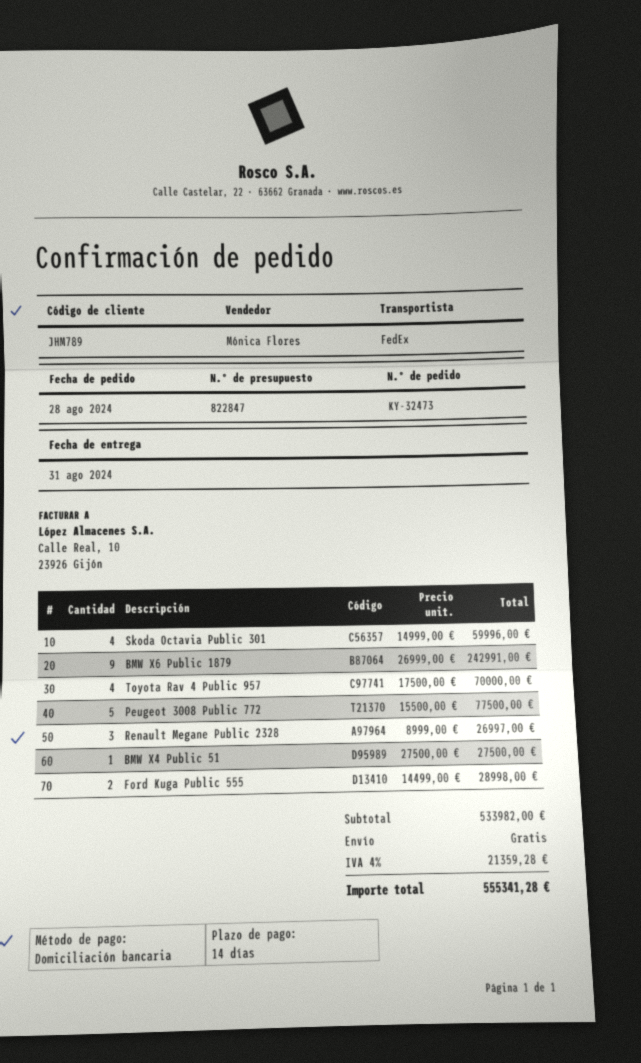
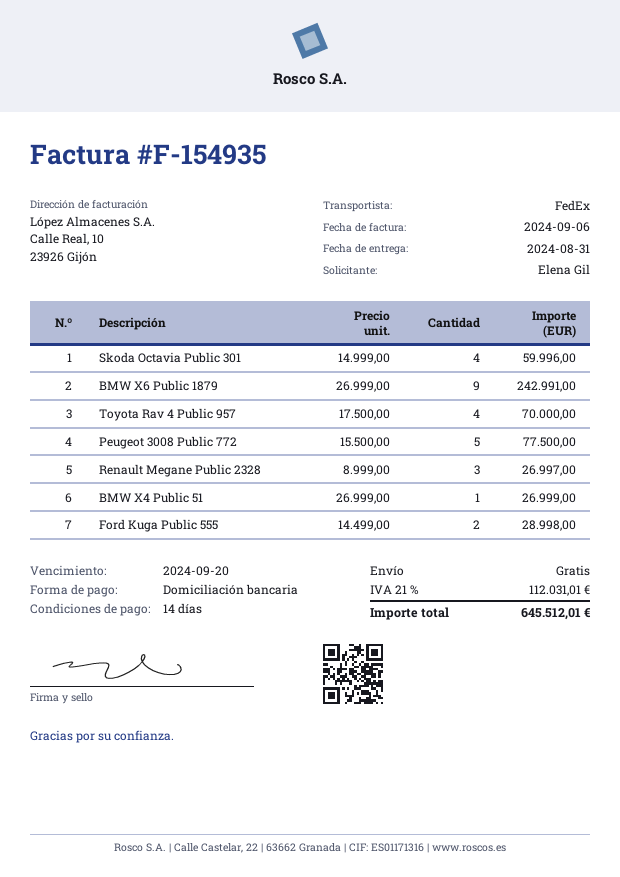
BMW X4 Public 51: 1 x 27500.00 = 27500.00 -> 1 x 26999.00 = 26999.00
tax: 4% = 21359.28 -> 21% = 112031.01
total: 555341.28 -> 645512.01

